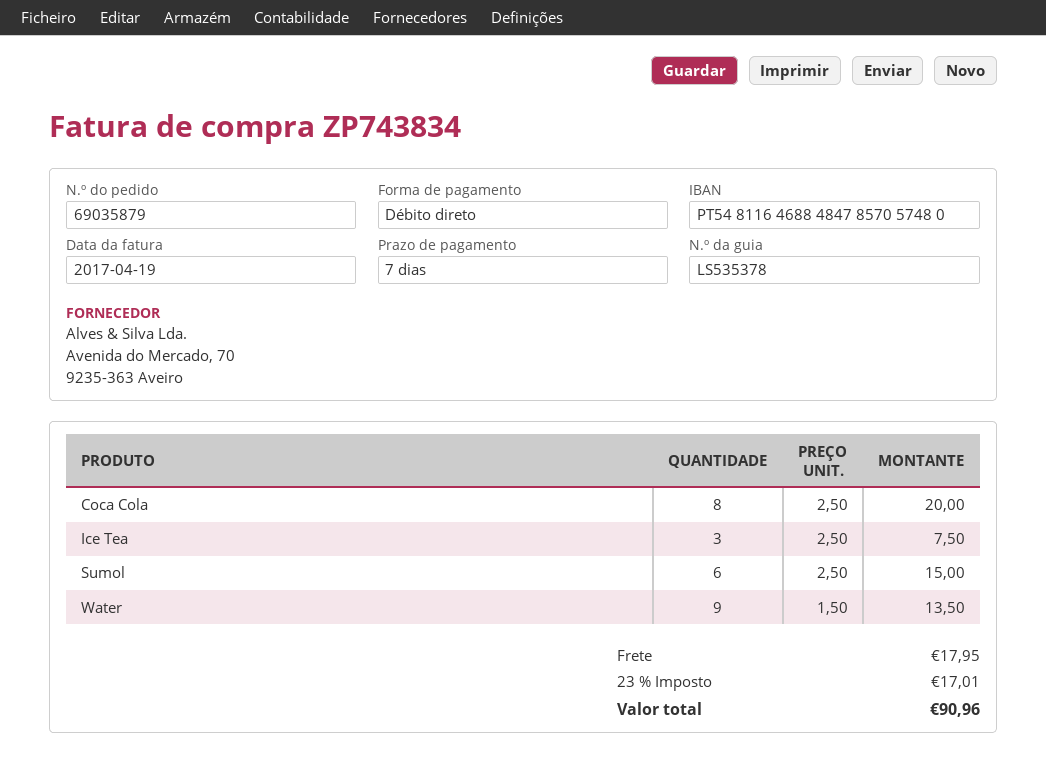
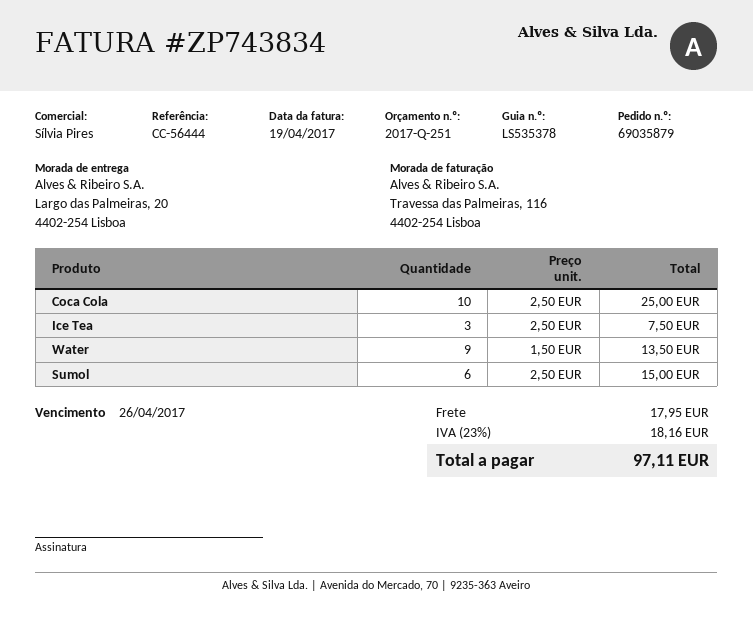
Coca Cola: 8 x 2.50 = 20.00 -> 10 x 2.50 = 25.00
tax: 23% = 17.01 -> 23% = 18.16
total: 90.96 -> 97.11

